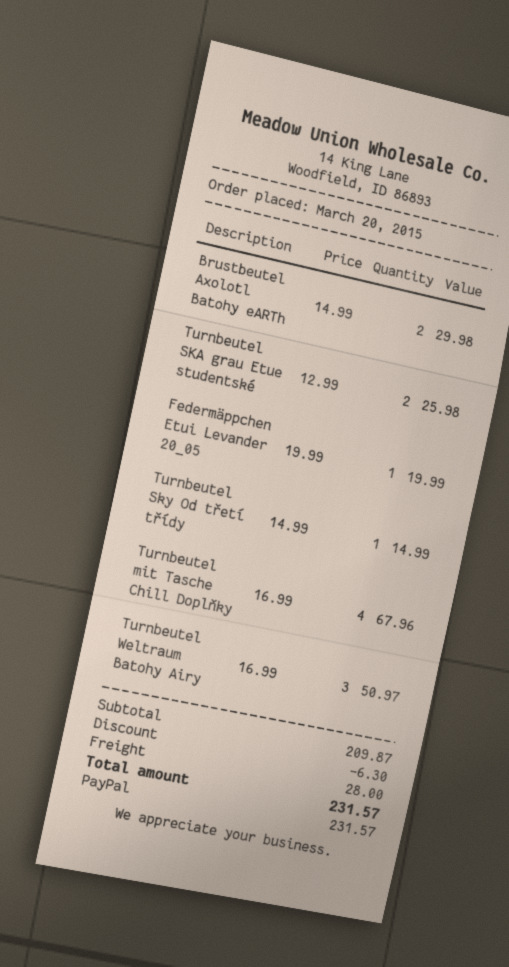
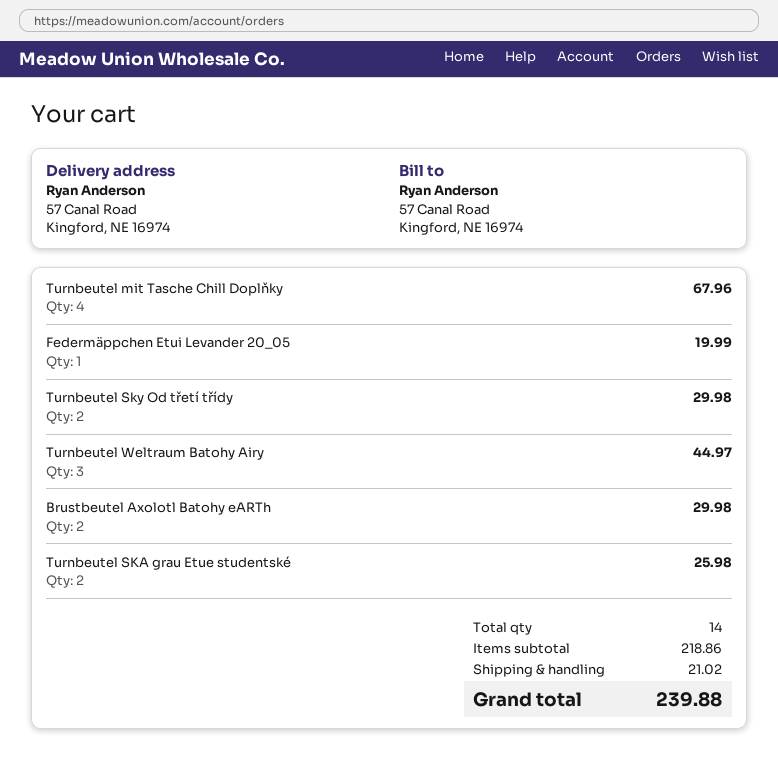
Turnbeutel Sky Od třetí třídy: 1 for 14.99 -> 2 for 29.98
Turnbeutel Weltraum Batohy Airy: 3 for 50.97 -> 3 for 44.97
subtotal: 209.87 -> 218.86
discount: 6.30 -> none
shipping: 28.00 -> 21.02
total: 231.57 -> 239.88

